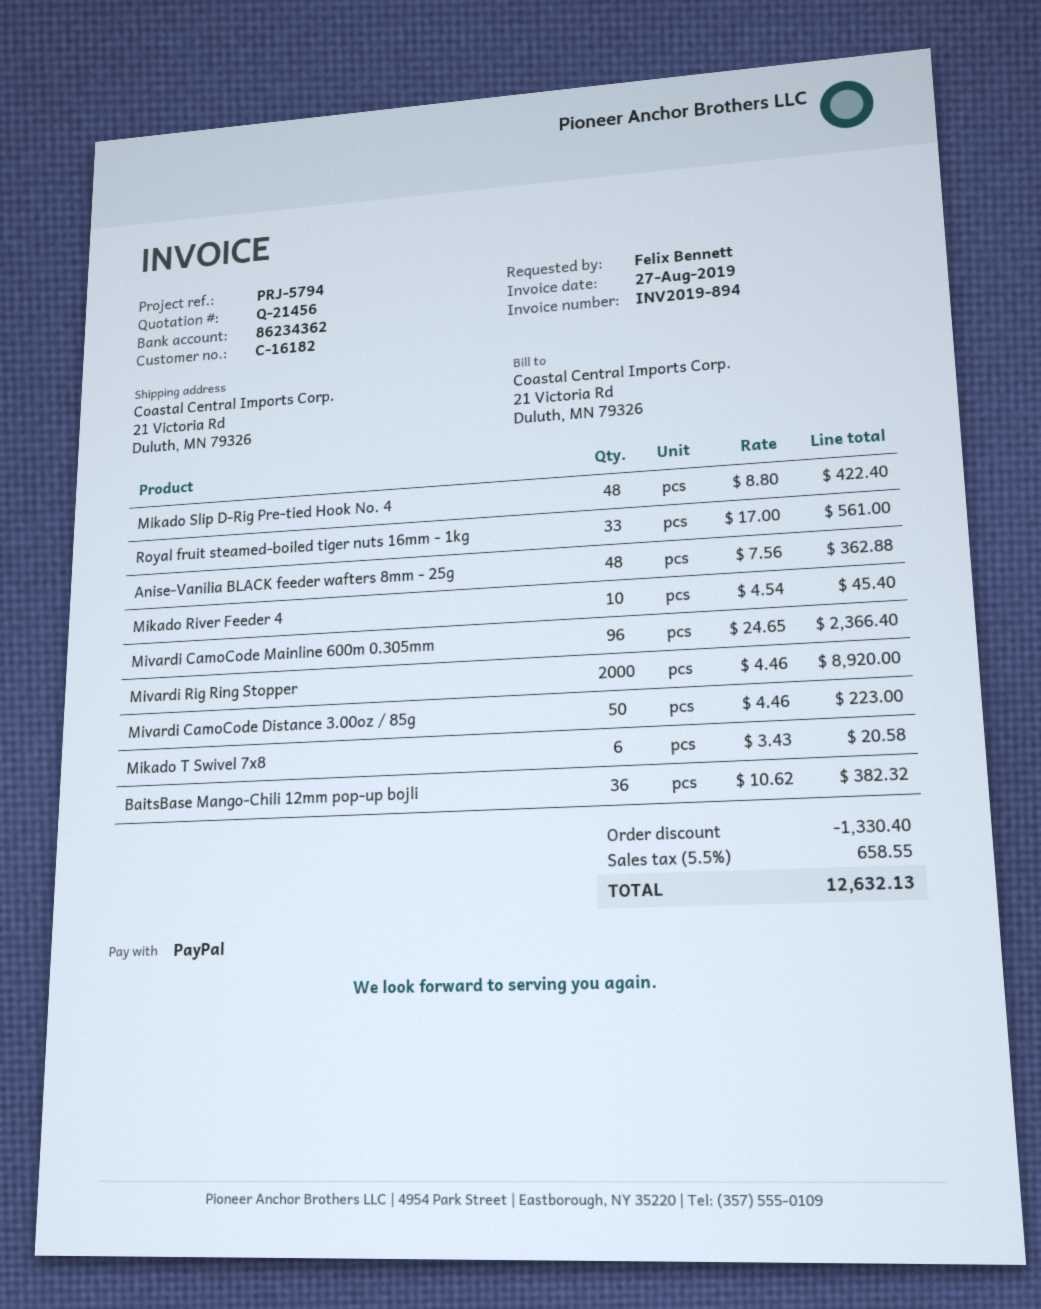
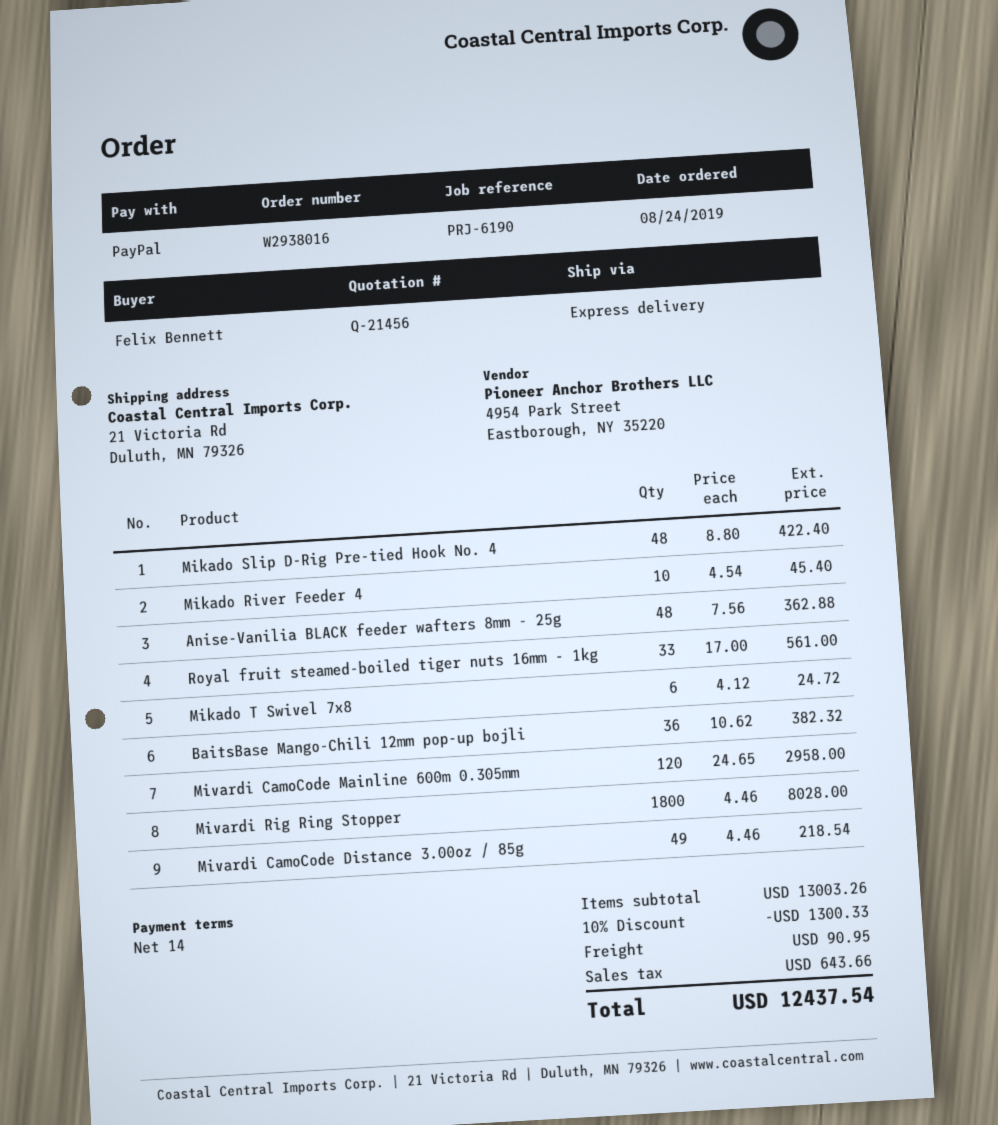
reference: PRJ-5794 -> PRJ-6190
Mivardi CamoCode Mainline 600m 0.305mm: 96 x 24.65 = 2366.40 -> 120 x 24.65 = 2958.00
Mivardi Rig Ring Stopper: 2000 x 4.46 = 8920.00 -> 1800 x 4.46 = 8028.00
Mivardi CamoCode Distance 3.00oz / 85g: 50 x 4.46 = 223.00 -> 49 x 4.46 = 218.54
Mikado T Swivel 7x8: 6 x 3.43 = 20.58 -> 6 x 4.12 = 24.72
discount: 1330.40 -> 1300.33
shipping: none -> 90.95
tax: 658.55 -> 643.66
total: 12632.13 -> 12437.54

